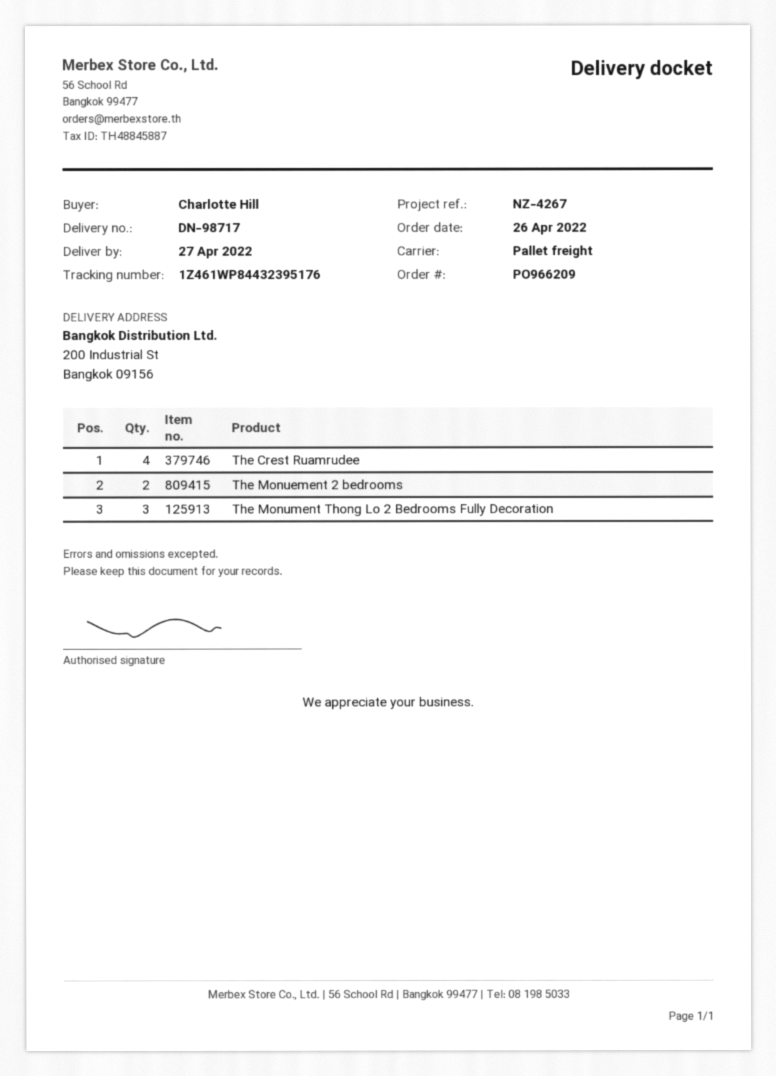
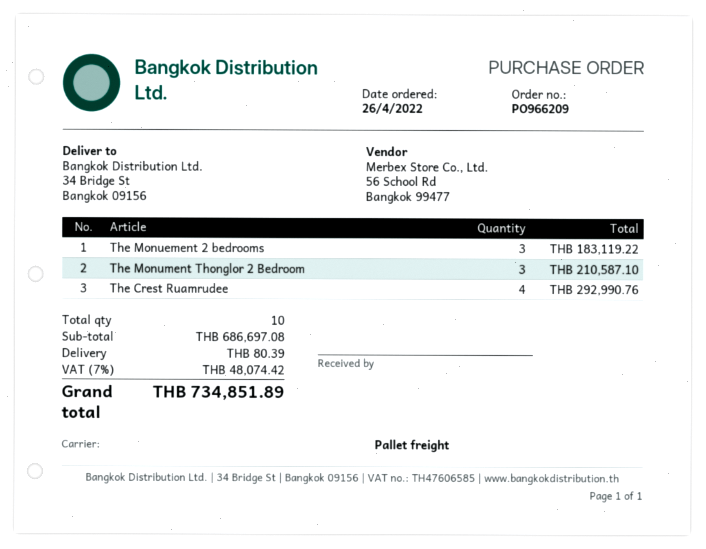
ship to: 200 Industrial St, Bangkok 09156 -> 34 Bridge St, Bangkok 09156
The Monuement 2 bedrooms: 2 -> 3
The Monument Thong Lo 2 Bedrooms Fully Decoration: 3 -> none
The Monument Thonglor 2 Bedroom: none -> 3

